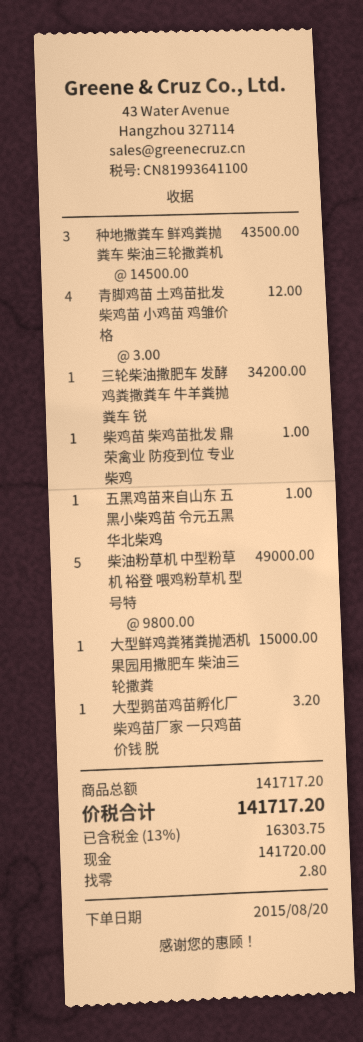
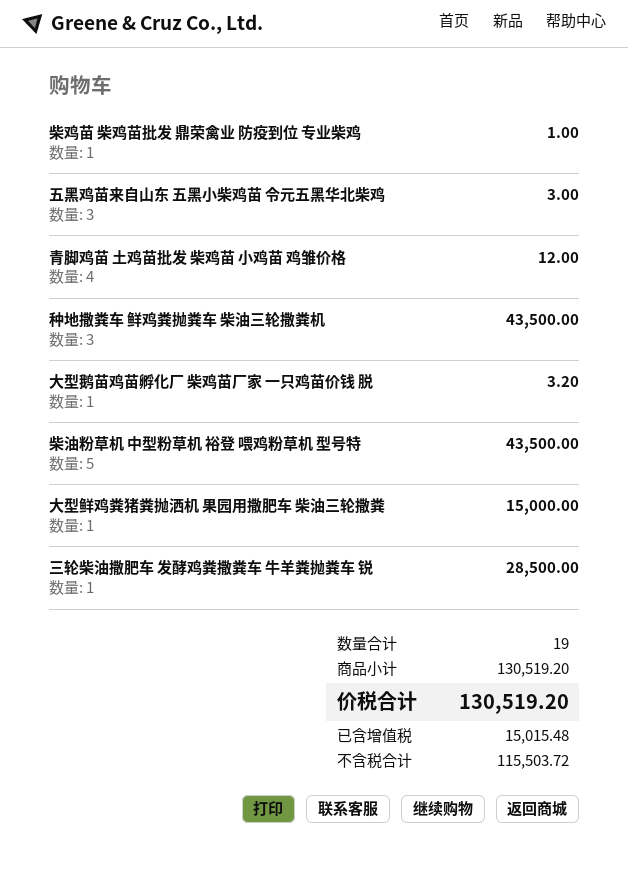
三轮柴油撒肥车 发酵鸡粪撒粪车 牛羊粪抛粪车 锐: 1 for 34200.00 -> 1 for 28500.00
五黑鸡苗来自山东 五黑小柴鸡苗 令元五黑华北柴鸡: 1 for 1.00 -> 3 for 3.00
柴油粉草机 中型粉草机 裕登 喂鸡粉草机 型号特: 5 for 49000.00 -> 5 for 43500.00
subtotal: 141717.20 -> 130519.20
tax: 16303.75 -> 15015.48
total: 141717.20 -> 130519.20

